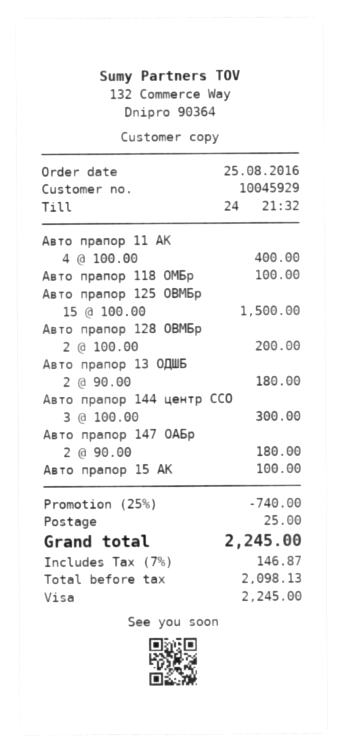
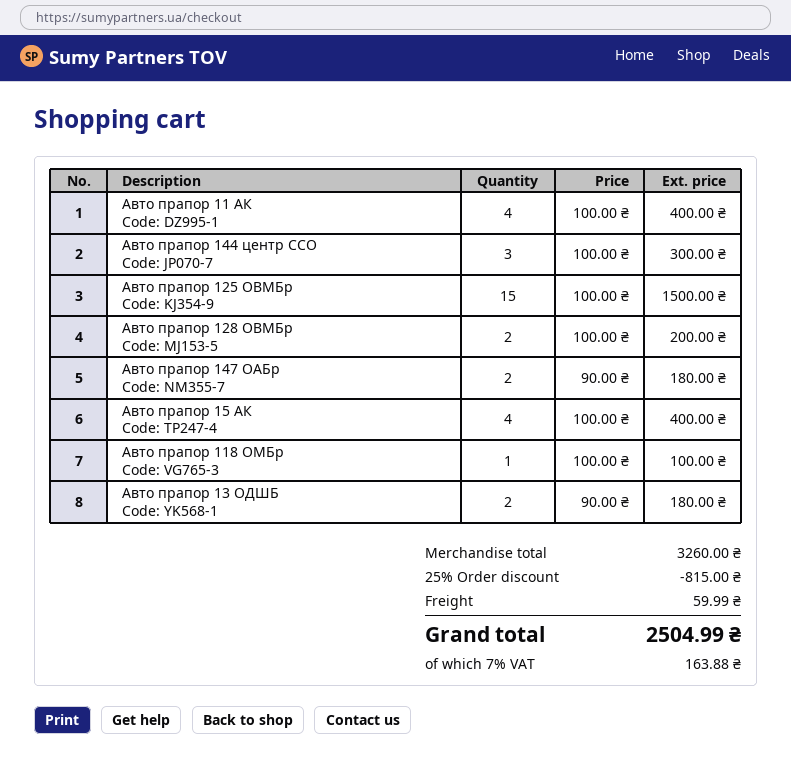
Авто прапор 15 АК: 1 x 100.00 = 100.00 -> 4 x 100.00 = 400.00
discount: 25% = 740.00 -> 25% = 815.00
shipping: 25.00 -> 59.99
tax: 7% = 146.87 -> 7% = 163.88
total: 2245.00 -> 2504.99

